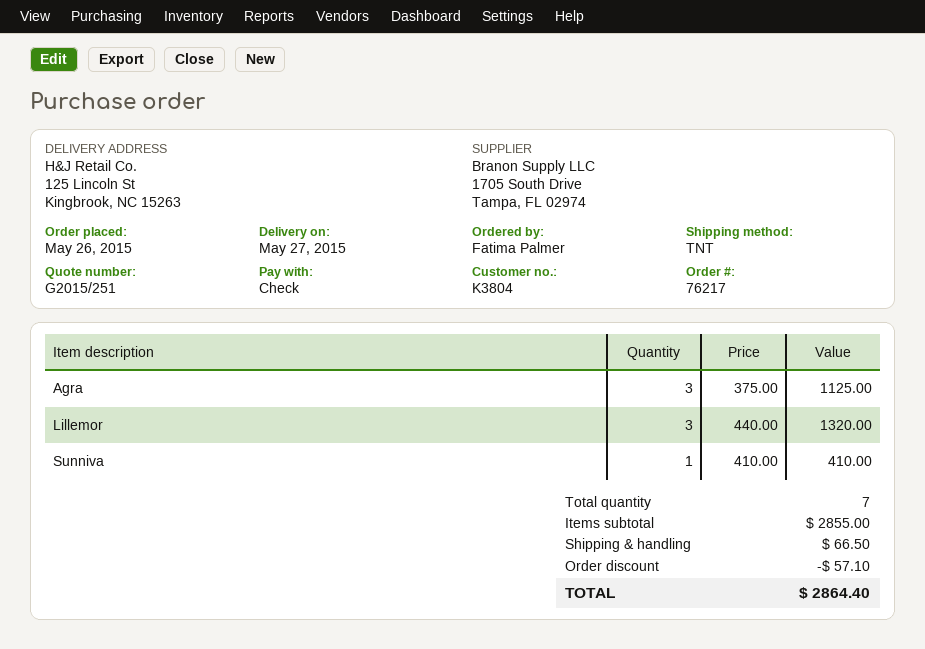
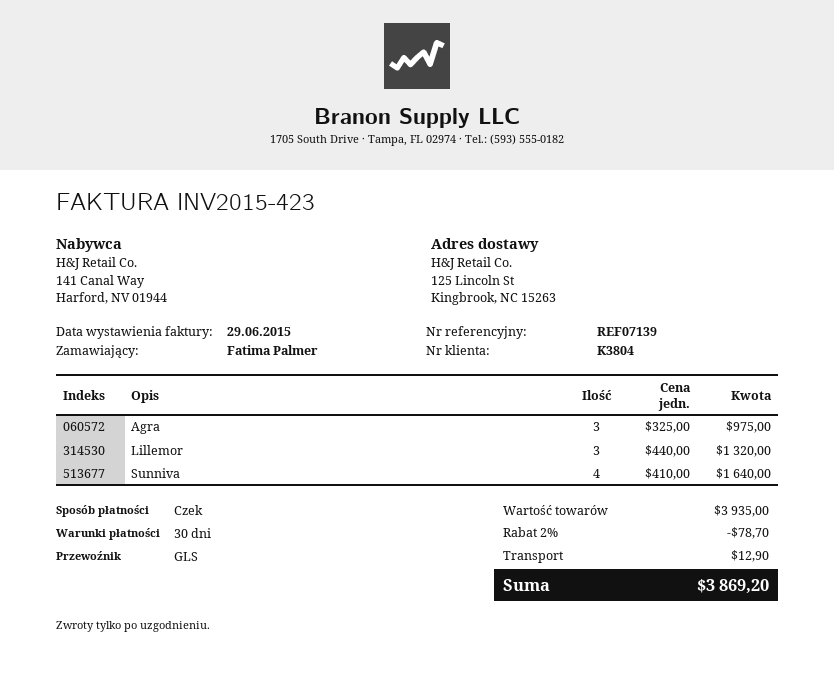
shipping method: TNT -> GLS
Agra: 3 x 375.00 = 1125.00 -> 3 x 325.00 = 975.00
Sunniva: 1 x 410.00 = 410.00 -> 4 x 410.00 = 1640.00
subtotal: 2855.00 -> 3935.00
discount: 57.10 -> 78.70
shipping: 66.50 -> 12.90
total: 2864.40 -> 3869.20

